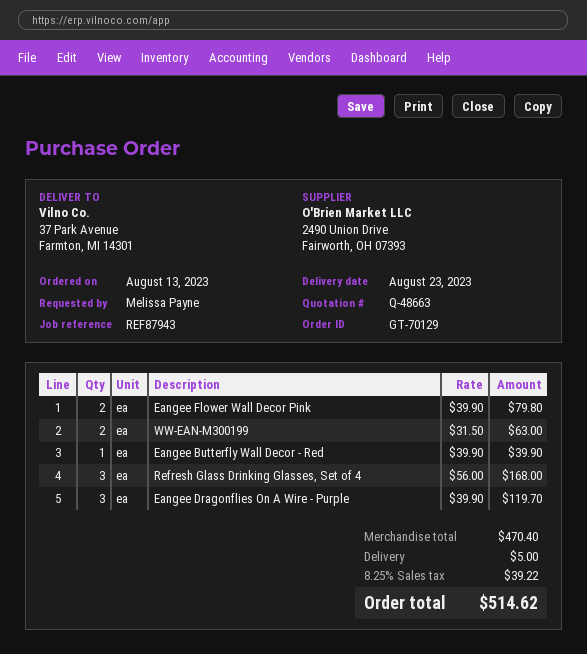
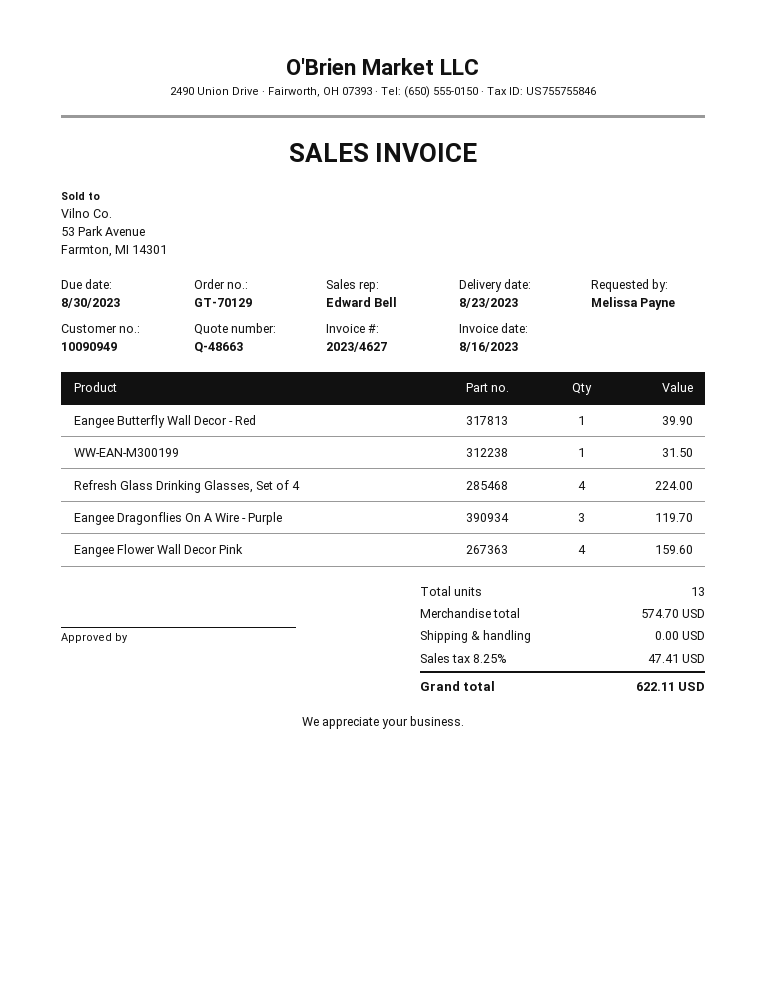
Eangee Flower Wall Decor Pink: 2 for 79.80 -> 4 for 159.60
WW-EAN-M300199: 2 for 63.00 -> 1 for 31.50
Refresh Glass Drinking Glasses, Set of 4: 3 for 168.00 -> 4 for 224.00
subtotal: 470.40 -> 574.70
shipping: 5.00 -> 0.00
tax: 8.25% = 39.22 -> 8.25% = 47.41
total: 514.62 -> 622.11

